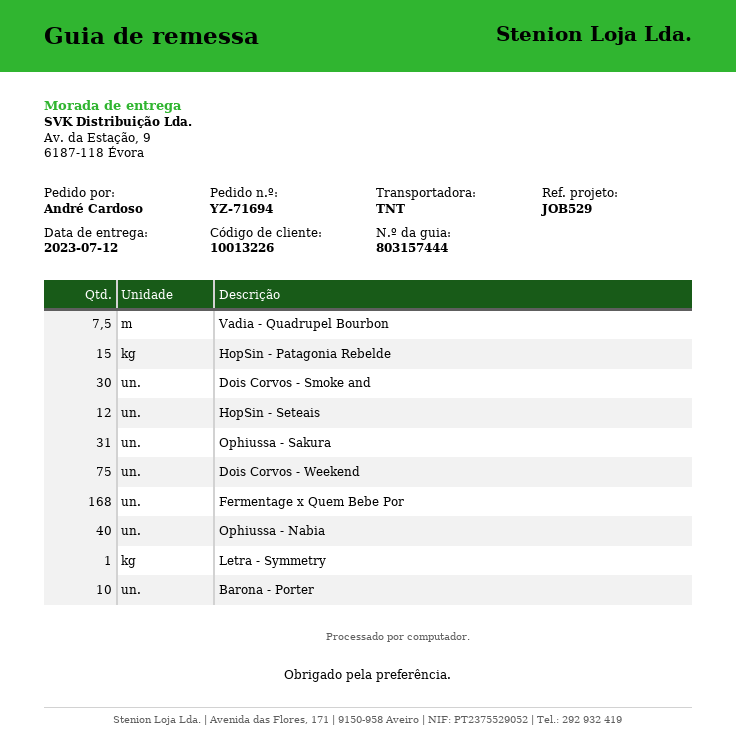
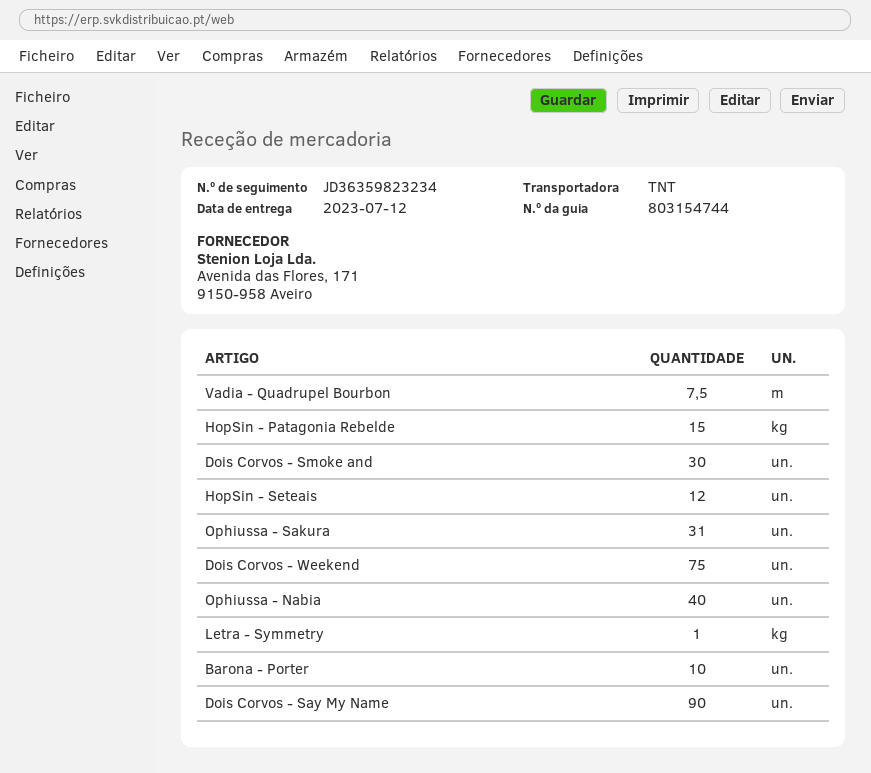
delivery note number: 803157444 -> 803154744
Fermentage x Quem Bebe Por: 168 -> none
Dois Corvos - Say My Name: none -> 90

